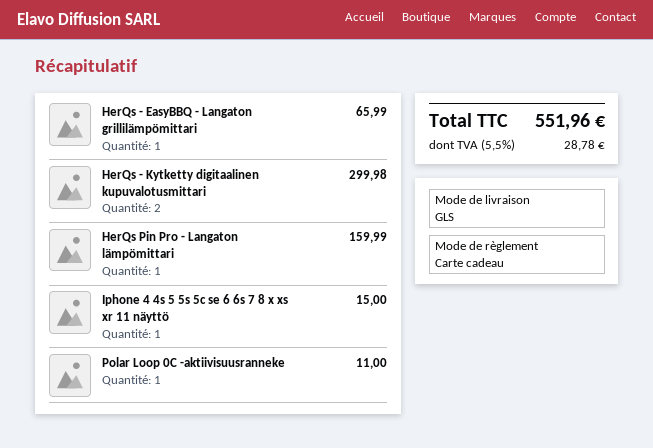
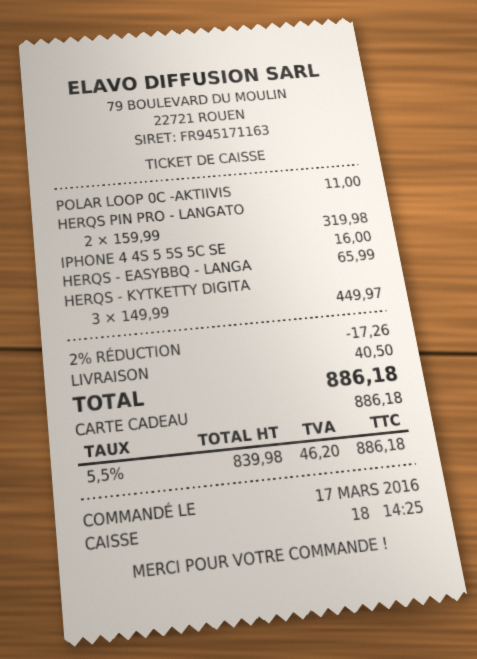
HerQs - Kytketty digitaalinen kupuvalotusmittari: 2 for 299.98 -> 3 for 449.97
HerQs Pin Pro - Langaton lämpömittari: 1 for 159.99 -> 2 for 319.98
Iphone 4 4s 5 5s 5c se 6 6s 7 8 x xs xr 11 näyttö: 1 for 15.00 -> 1 for 16.00
discount: none -> 2% = 17.26
shipping: none -> 40.50
tax: 5.5% = 28.78 -> 5.5% = 46.20
total: 551.96 -> 886.18

